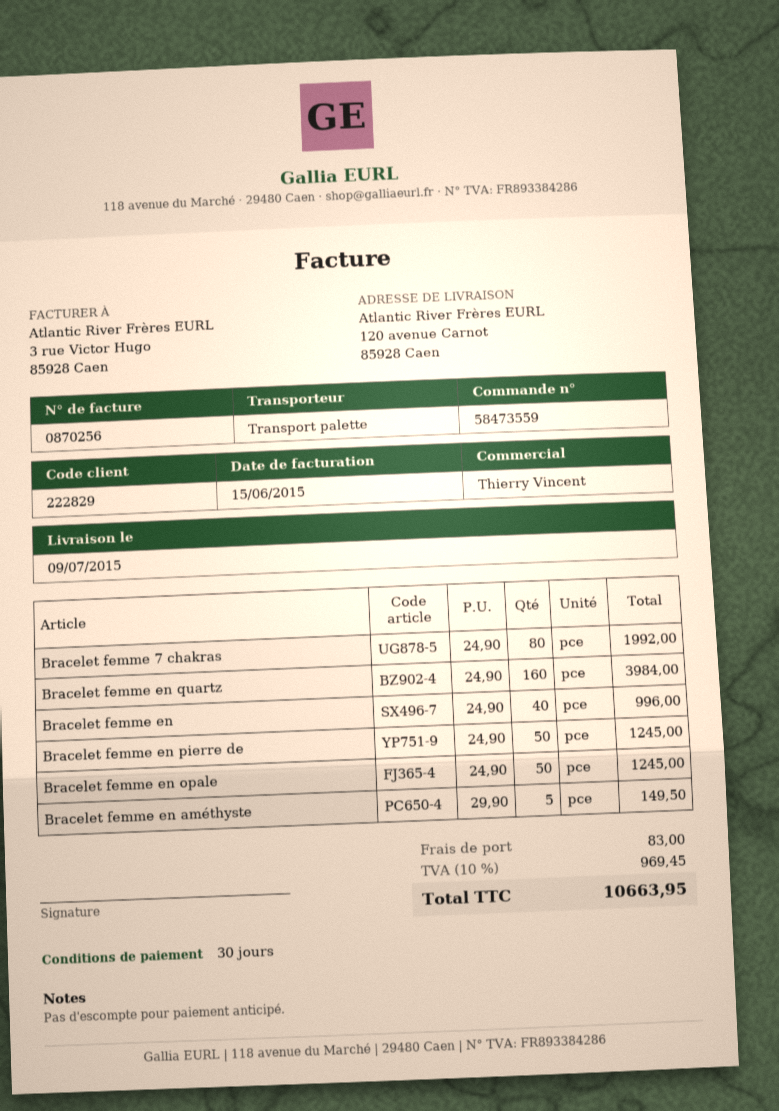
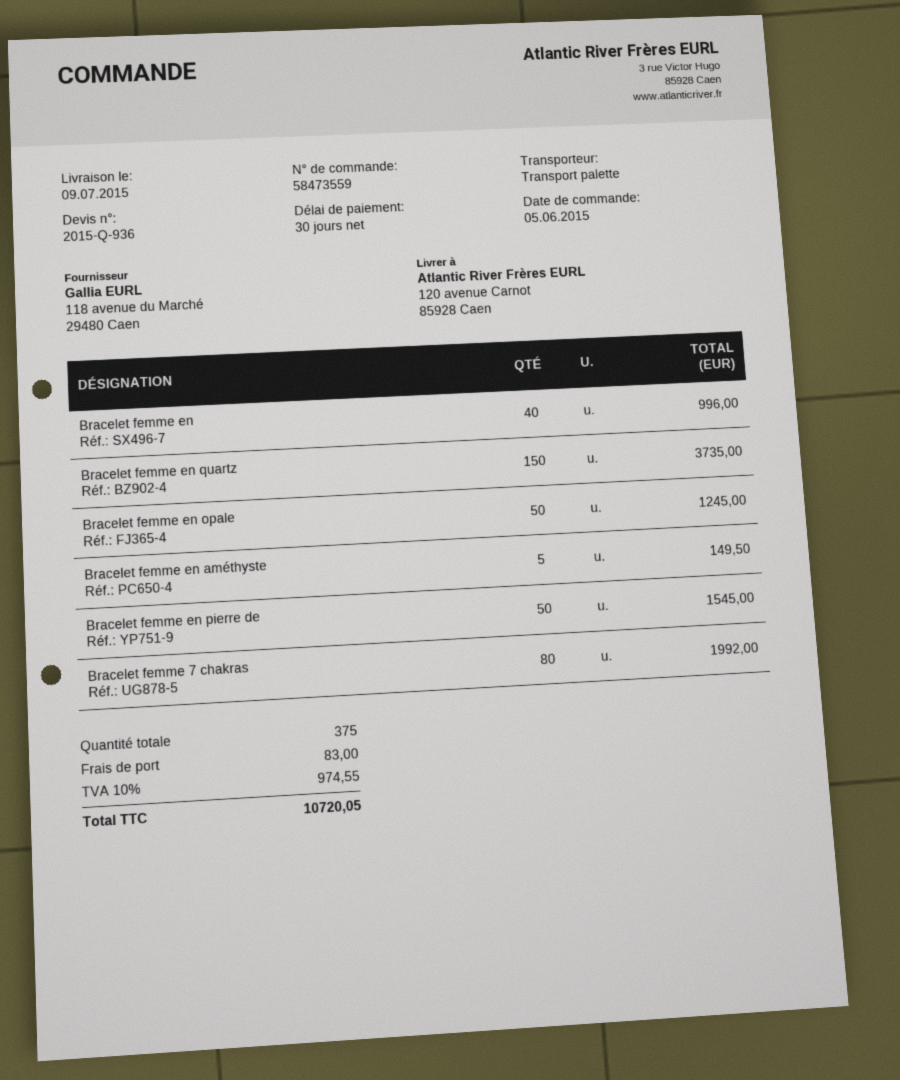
Bracelet femme en quartz: 160 for 3984.00 -> 150 for 3735.00
Bracelet femme en pierre de: 50 for 1245.00 -> 50 for 1545.00
tax: 10% = 969.45 -> 10% = 974.55
total: 10663.95 -> 10720.05

